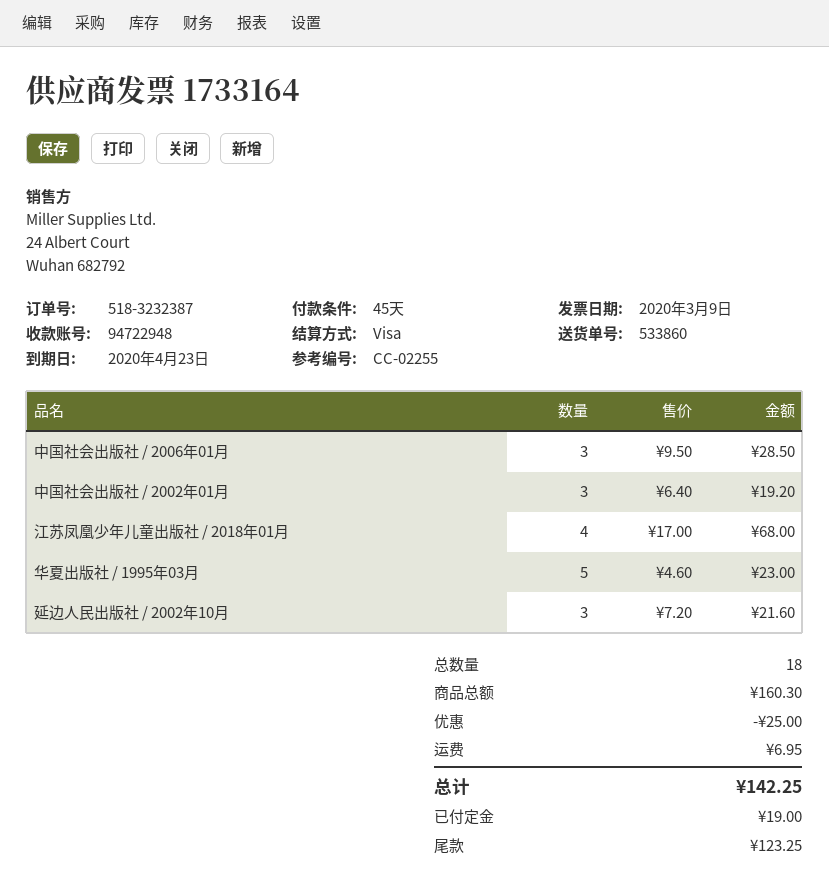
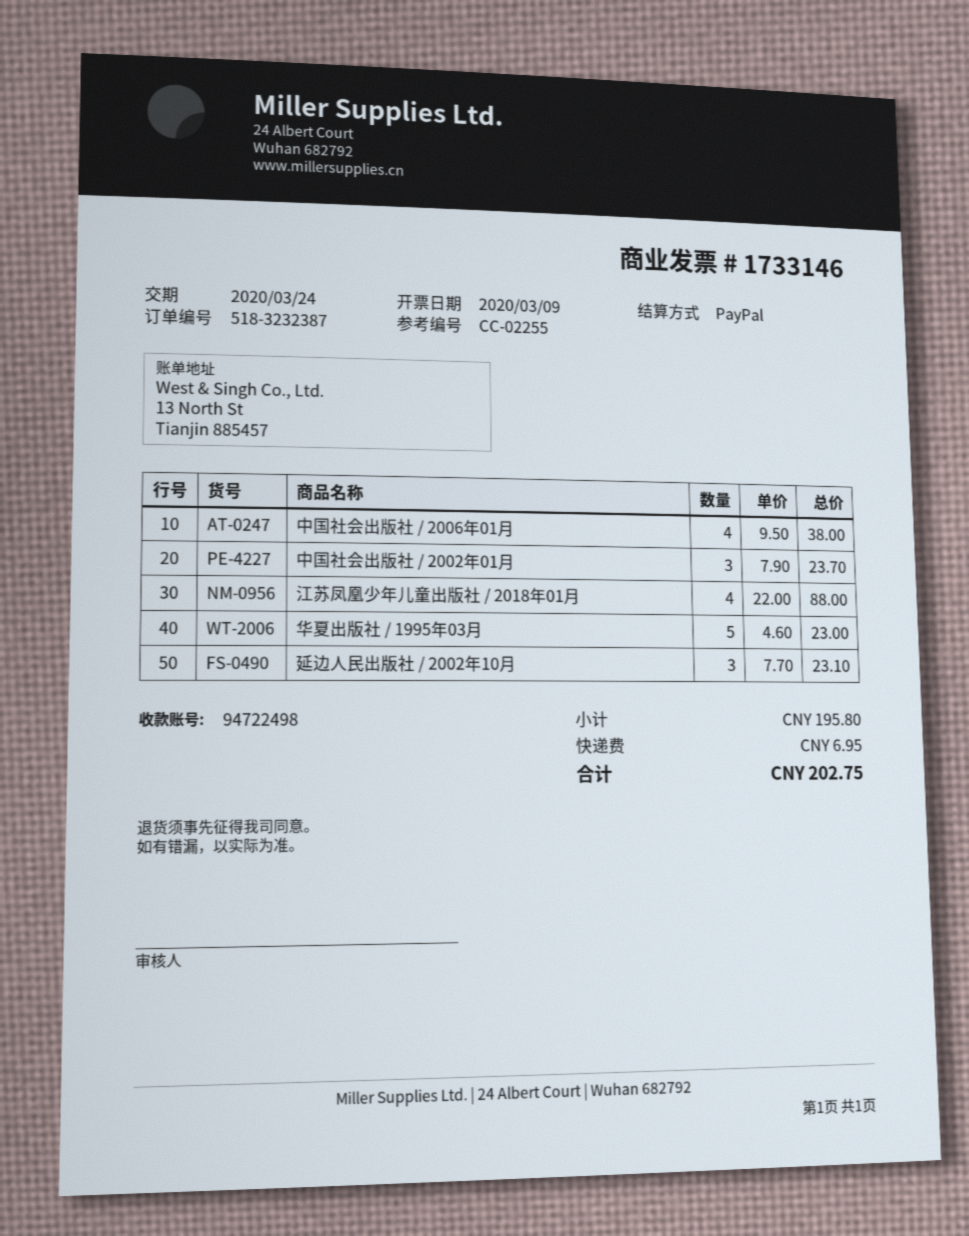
invoice number: 1733164 -> 1733146
payment method: Visa -> PayPal
bank account: 94722948 -> 94722498
中国社会出版社 / 2006年01月: 3 x 9.50 = 28.50 -> 4 x 9.50 = 38.00
中国社会出版社 / 2002年01月: 3 x 6.40 = 19.20 -> 3 x 7.90 = 23.70
江苏凤凰少年儿童出版社 / 2018年01月: 4 x 17.00 = 68.00 -> 4 x 22.00 = 88.00
延边人民出版社 / 2002年10月: 3 x 7.20 = 21.60 -> 3 x 7.70 = 23.10
subtotal: 160.30 -> 195.80
discount: 25.00 -> none
total: 142.25 -> 202.75

